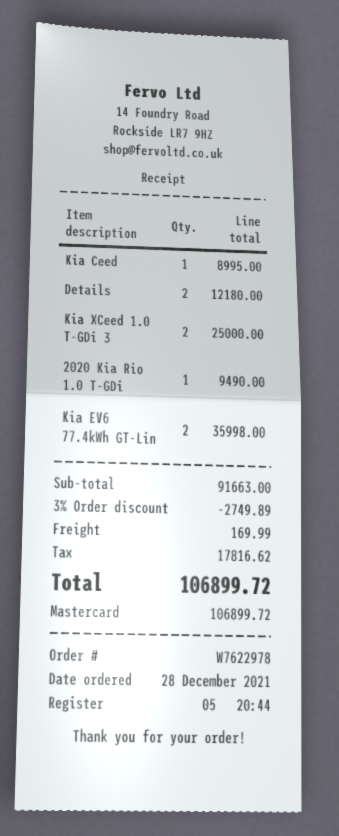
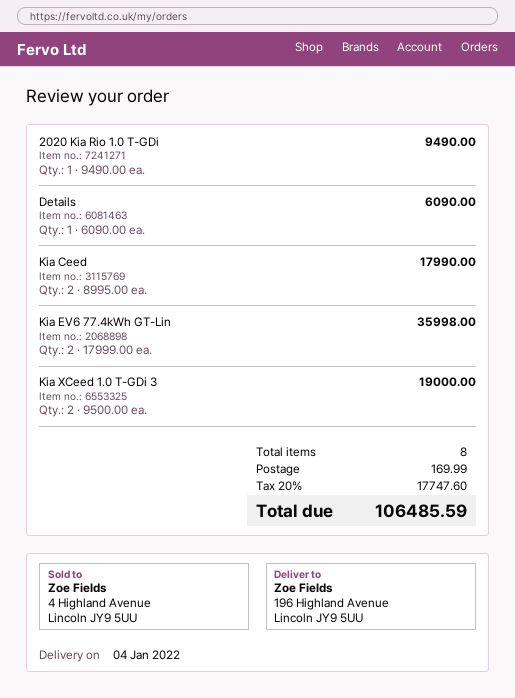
Kia Ceed: 1 for 8995.00 -> 2 for 17990.00
Details: 2 for 12180.00 -> 1 for 6090.00
Kia XCeed 1.0 T-GDi 3: 2 for 25000.00 -> 2 for 19000.00
discount: 3% = 2749.89 -> none
tax: 17816.62 -> 17747.60
total: 106899.72 -> 106485.59

